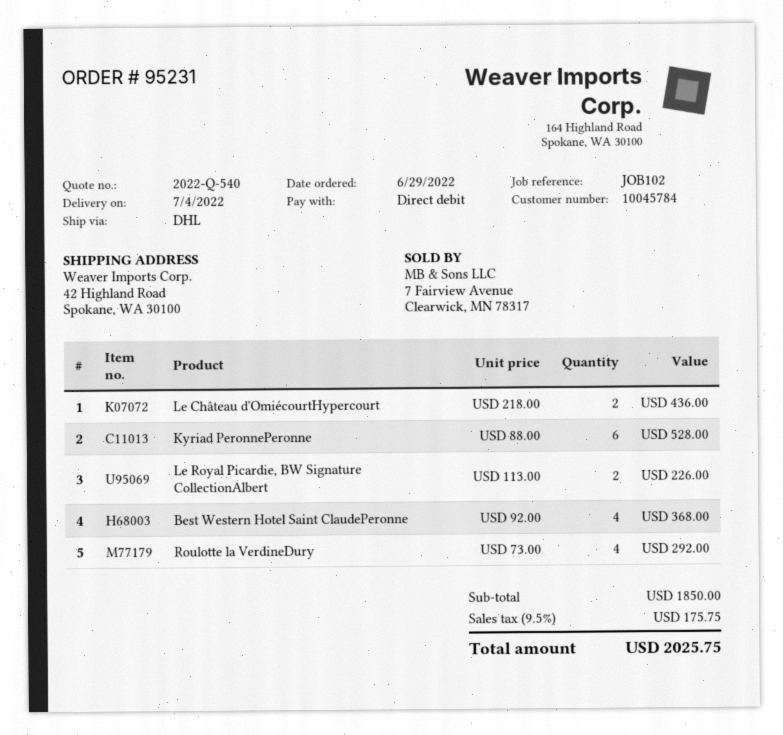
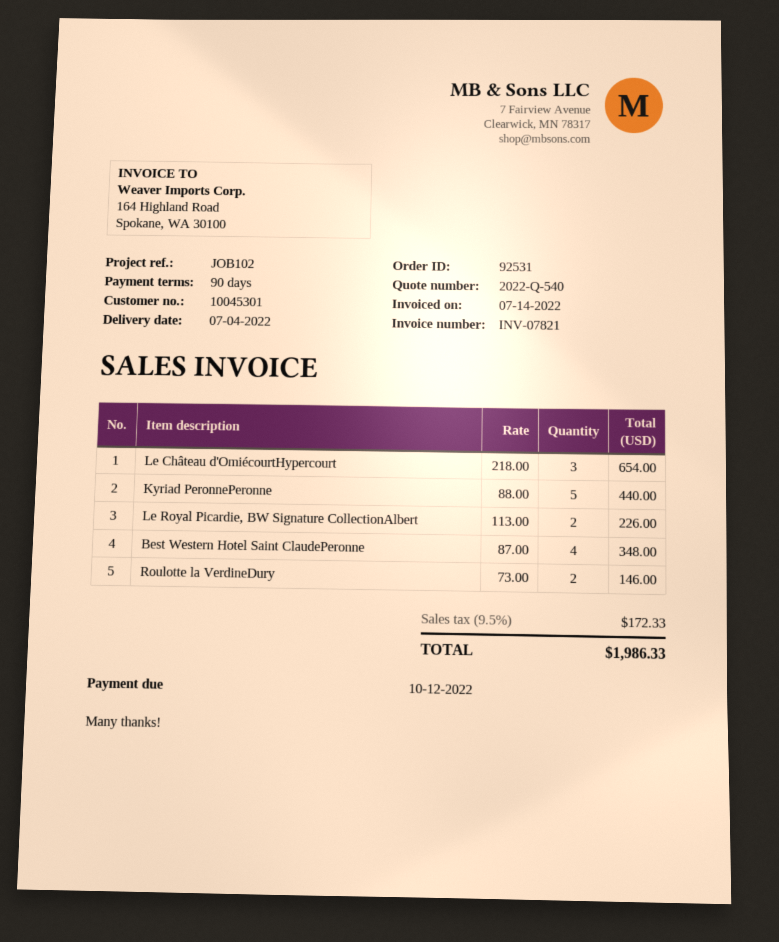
order number: 95231 -> 92531
customer number: 10045784 -> 10045301
Le Château d'OmiécourtHypercourt: 2 x 218.00 = 436.00 -> 3 x 218.00 = 654.00
Kyriad PeronnePeronne: 6 x 88.00 = 528.00 -> 5 x 88.00 = 440.00
Best Western Hotel Saint ClaudePeronne: 4 x 92.00 = 368.00 -> 4 x 87.00 = 348.00
Roulotte la VerdineDury: 4 x 73.00 = 292.00 -> 2 x 73.00 = 146.00
tax: 9.5% = 175.75 -> 9.5% = 172.33
total: 2025.75 -> 1986.33

